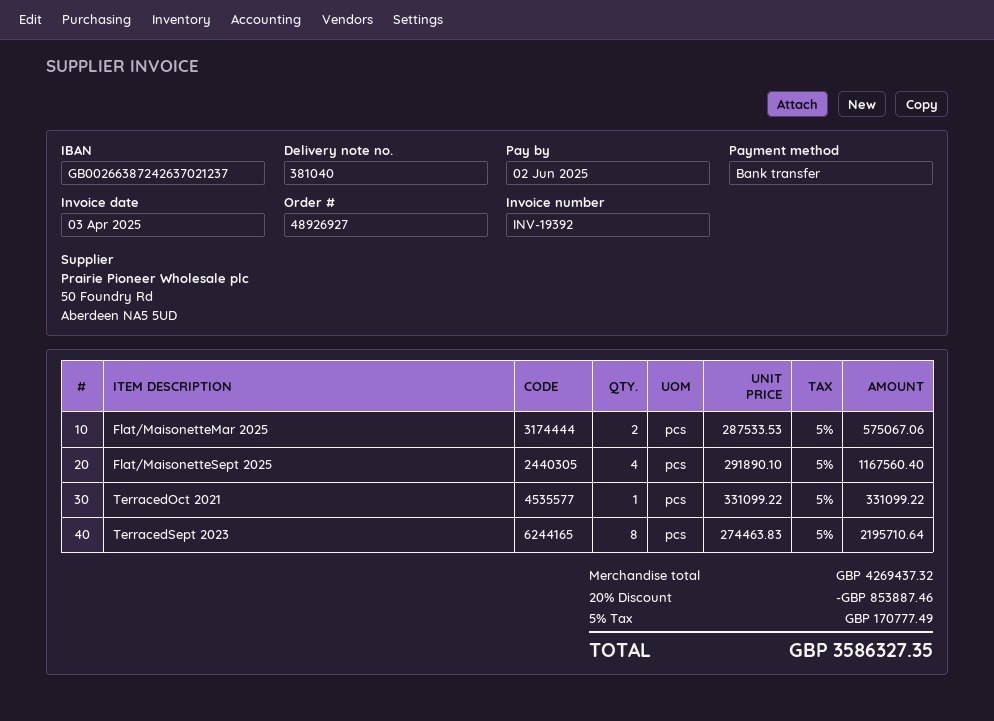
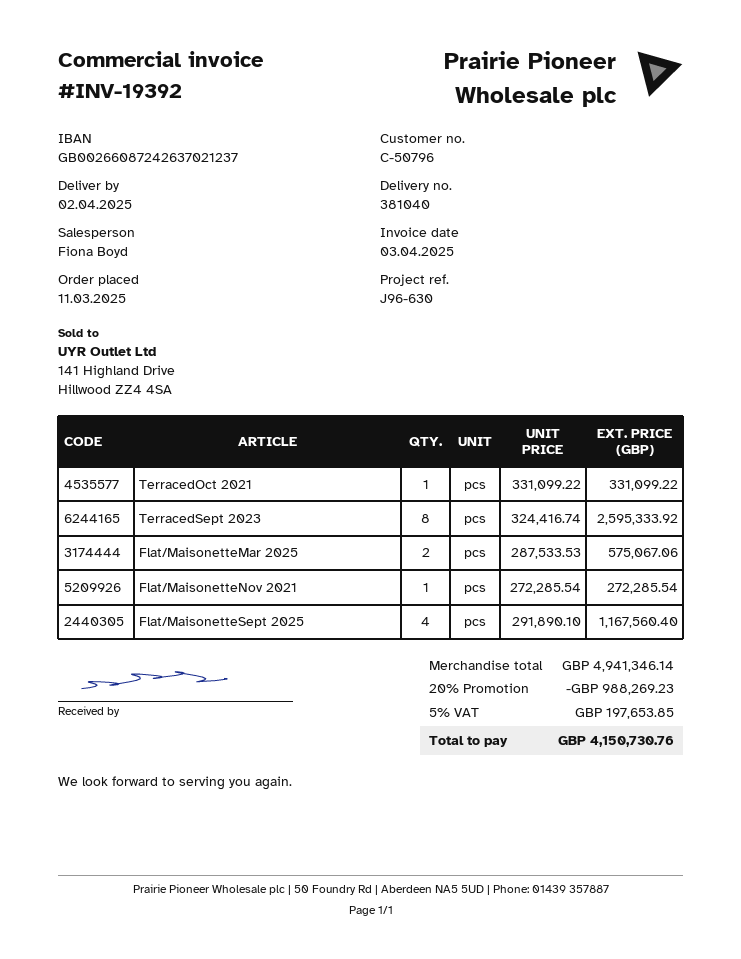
bank account: GB00266387242637021237 -> GB00266087242637021237
TerracedSept 2023: 8 x 274463.83 = 2195710.64 -> 8 x 324416.74 = 2595333.92
Flat/MaisonetteNov 2021: none -> 1 x 272285.54 = 272285.54
subtotal: 4269437.32 -> 4941346.14
discount: 20% = 853887.46 -> 20% = 988269.23
tax: 5% = 170777.49 -> 5% = 197653.85
total: 3586327.35 -> 4150730.76

